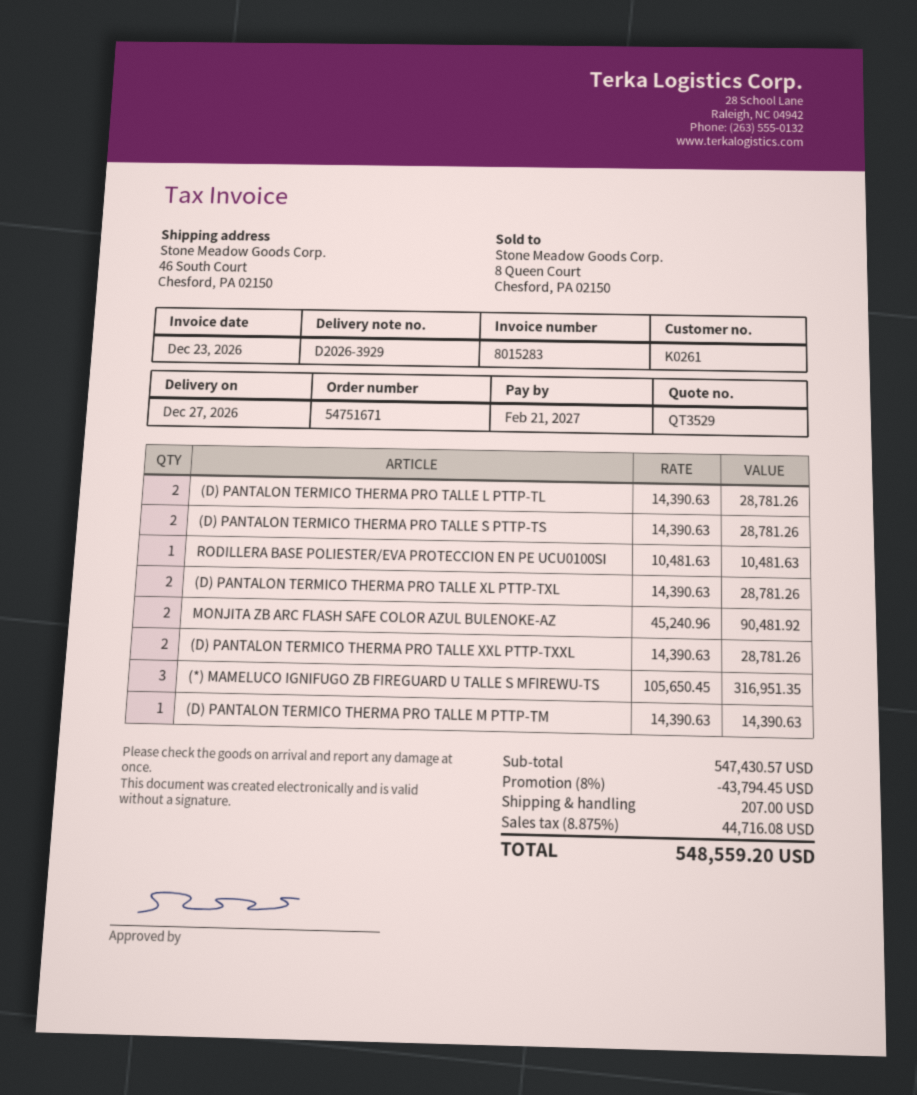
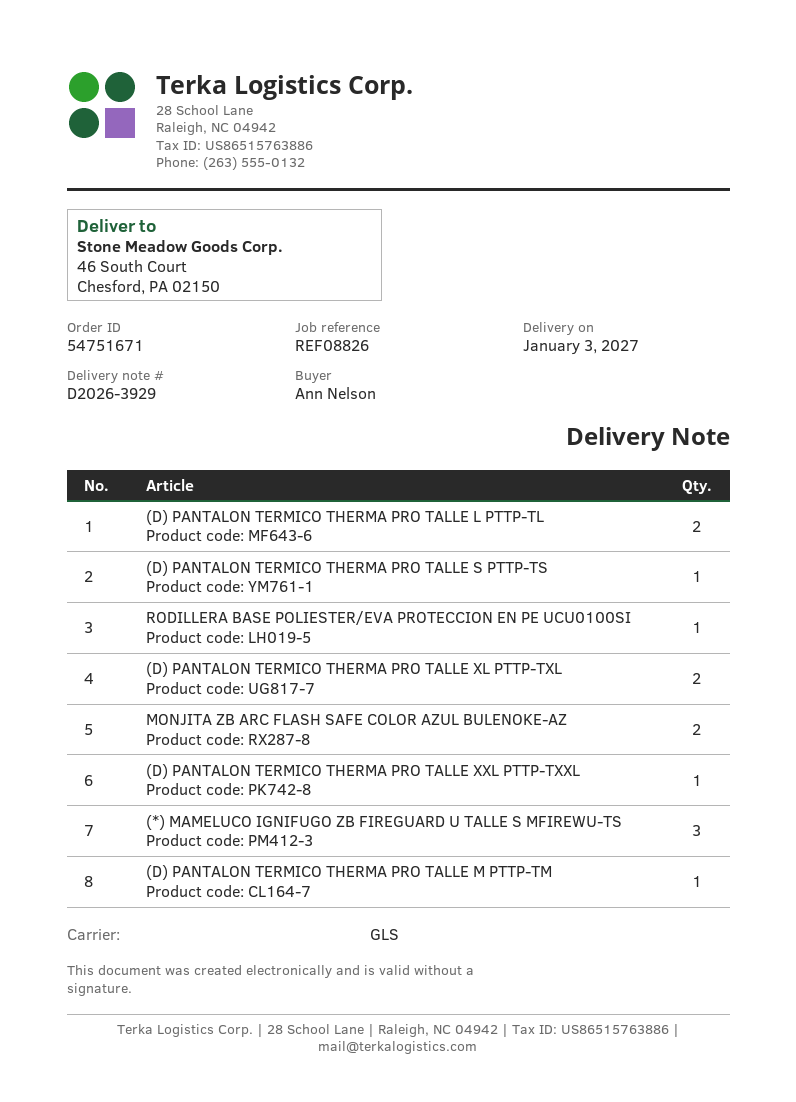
delivery date: 2026-12-27 -> 2027-01-03
(D) PANTALON TERMICO THERMA PRO TALLE S PTTP-TS: 2 -> 1
(D) PANTALON TERMICO THERMA PRO TALLE XXL PTTP-TXXL: 2 -> 1

